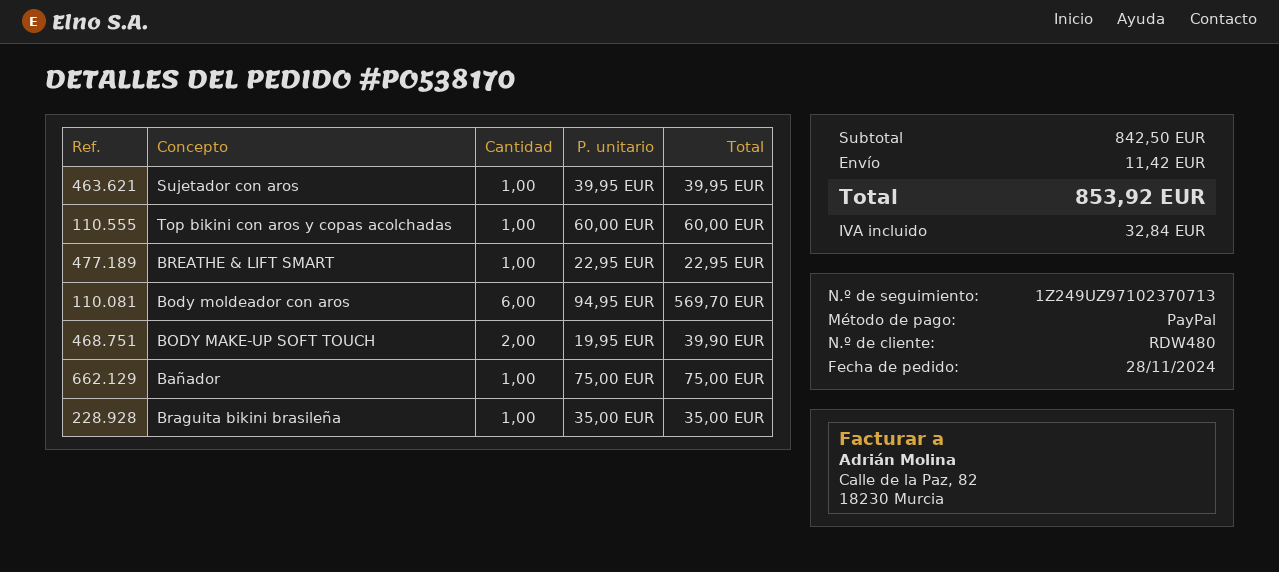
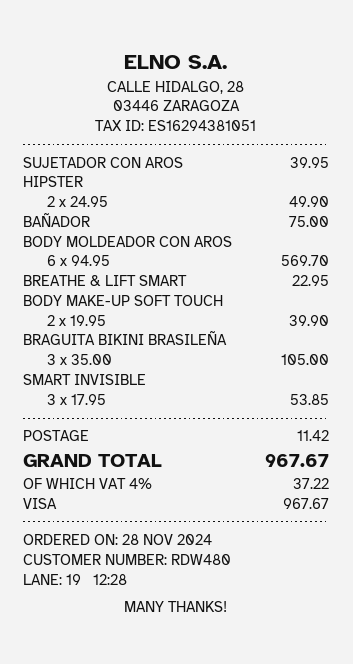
payment method: PayPal -> Visa
Top bikini con aros y copas acolchadas: 1 x 60.00 = 60.00 -> none
Braguita bikini brasileña: 1 x 35.00 = 35.00 -> 3 x 35.00 = 105.00
HIPSTER: none -> 2 x 24.95 = 49.90
SMART INVISIBLE: none -> 3 x 17.95 = 53.85
tax: 32.84 -> 37.22
total: 853.92 -> 967.67

